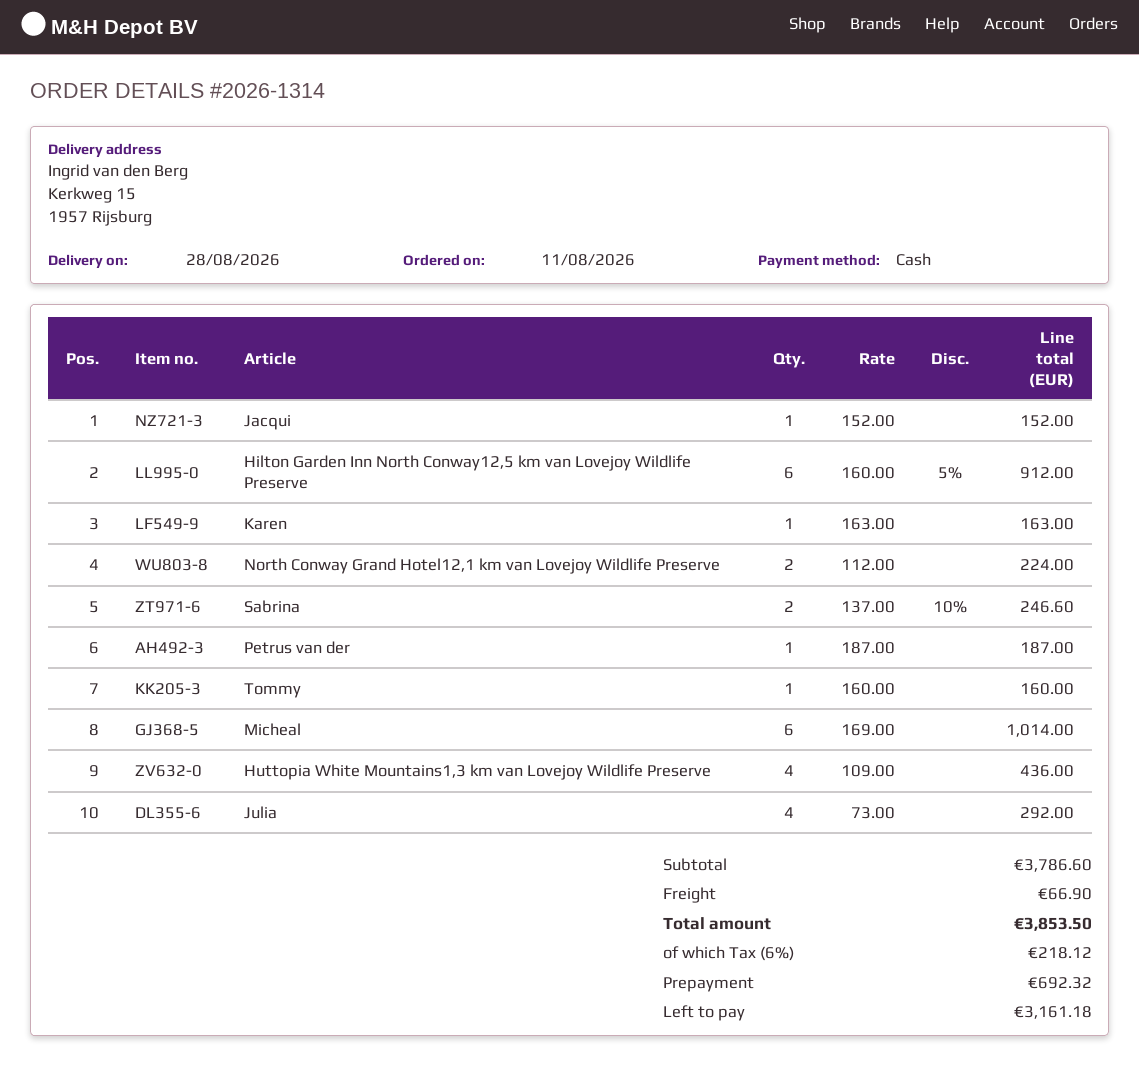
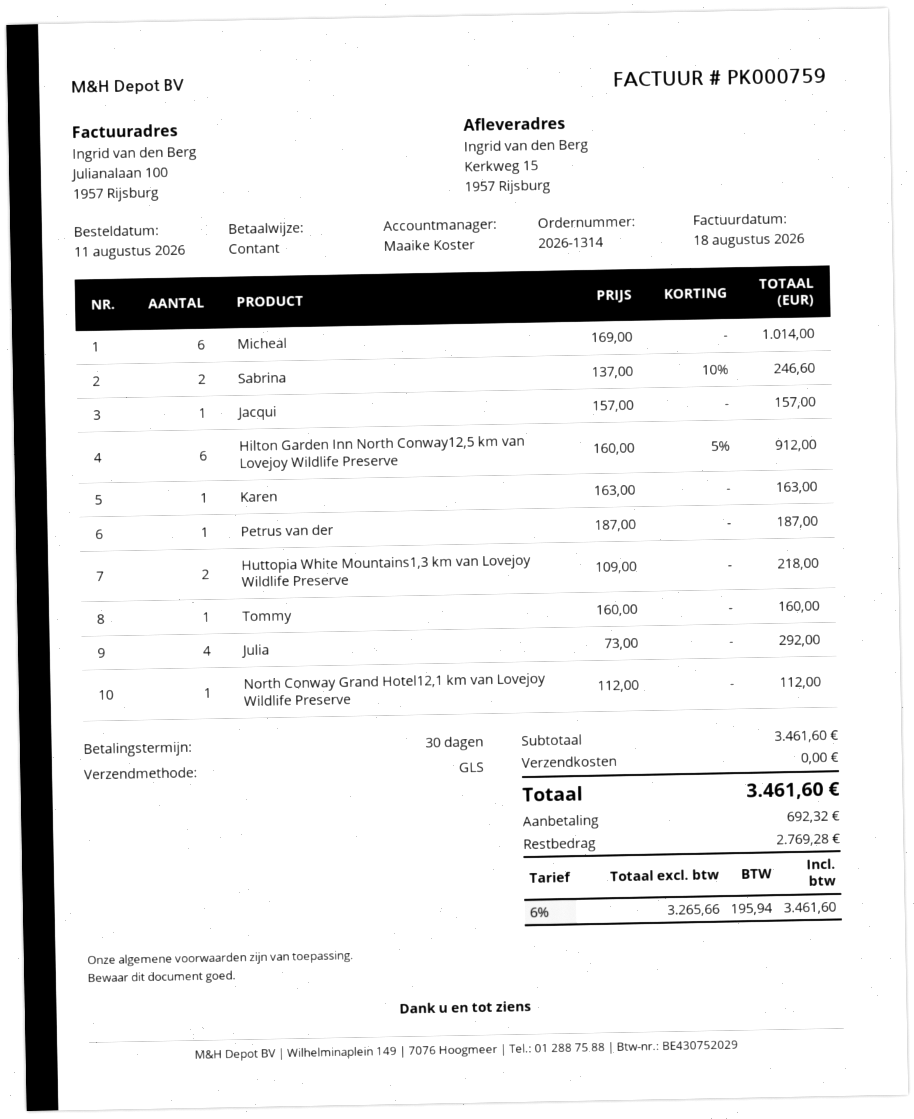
Jacqui: 1 x 152.00 = 152.00 -> 1 x 157.00 = 157.00
North Conway Grand Hotel12,1 km van Lovejoy Wildlife Preserve: 2 x 112.00 = 224.00 -> 1 x 112.00 = 112.00
Huttopia White Mountains1,3 km van Lovejoy Wildlife Preserve: 4 x 109.00 = 436.00 -> 2 x 109.00 = 218.00
subtotal: 3786.60 -> 3461.60
shipping: 66.90 -> 0.00
tax: 6% = 218.12 -> 6% = 195.94
total: 3853.50 -> 3461.60
balance: 3161.18 -> 2769.28

